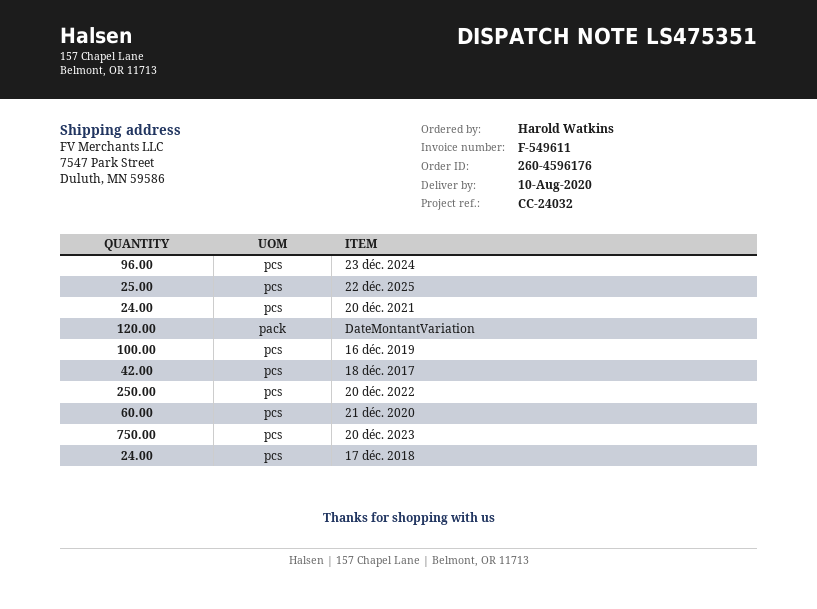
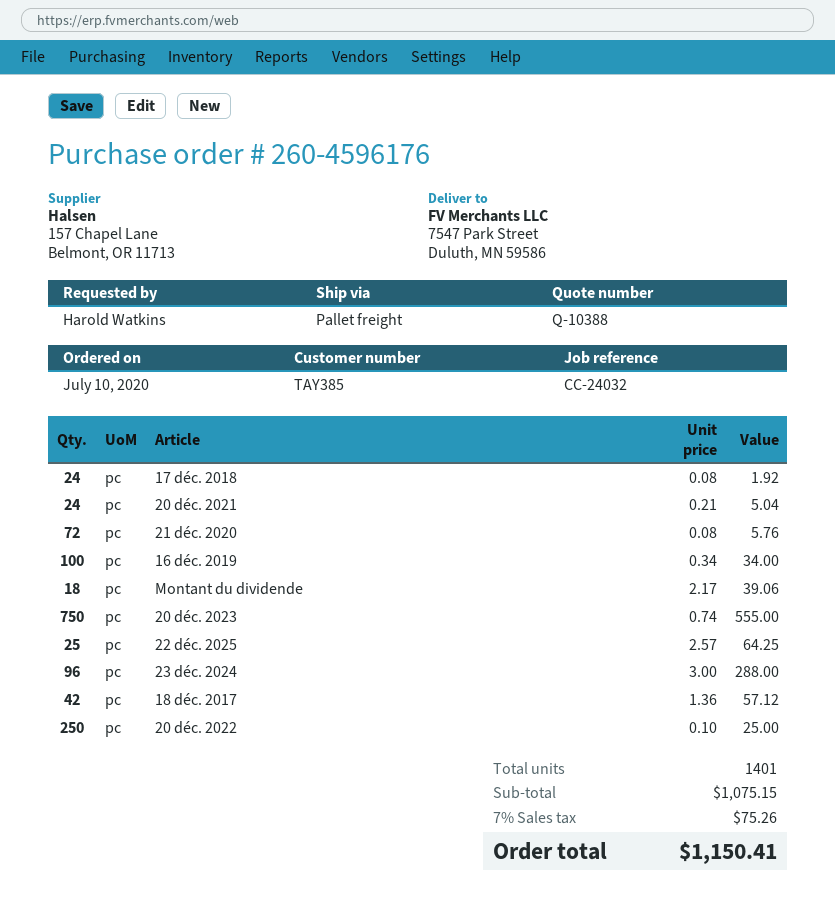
DateMontantVariation: 120 -> none
21 déc. 2020: 60 -> 72
Montant du dividende: none -> 18

